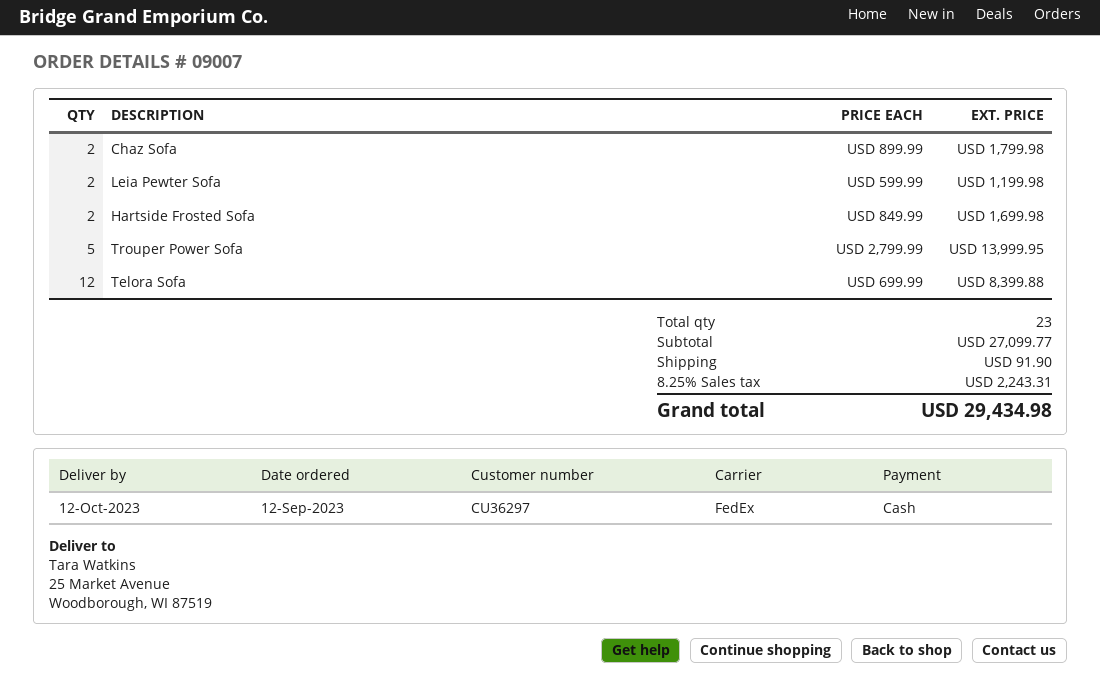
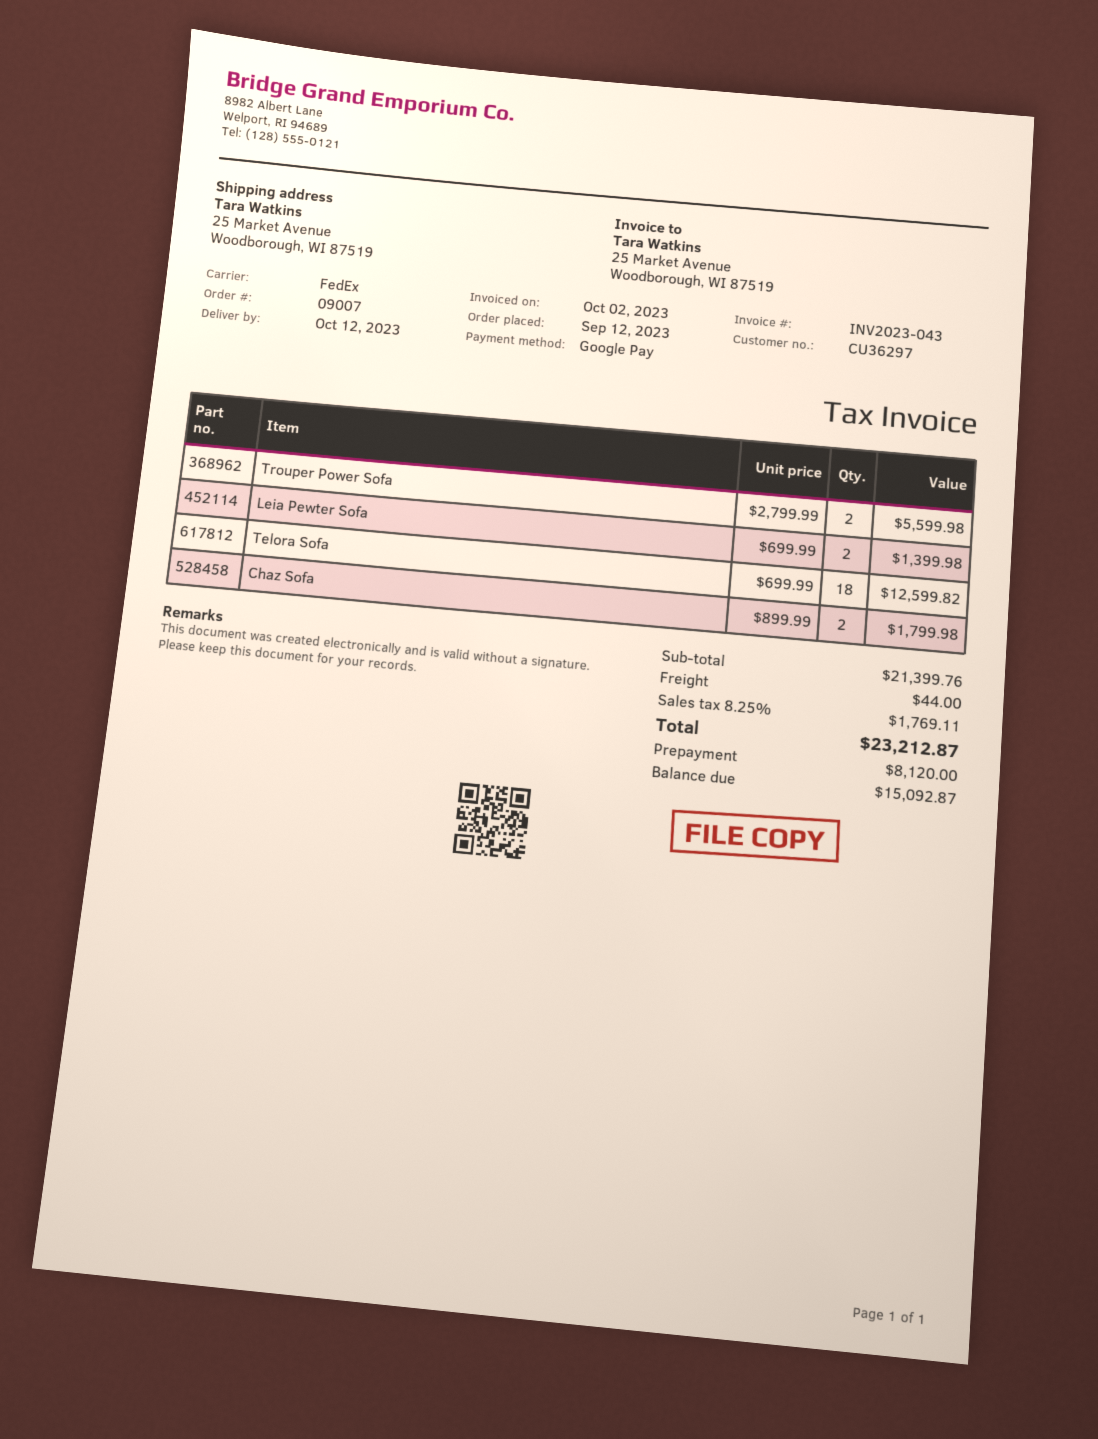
payment method: cash -> Google Pay
Leia Pewter Sofa: 2 x 599.99 = 1199.98 -> 2 x 699.99 = 1399.98
Hartside Frosted Sofa: 2 x 849.99 = 1699.98 -> none
Trouper Power Sofa: 5 x 2799.99 = 13999.95 -> 2 x 2799.99 = 5599.98
Telora Sofa: 12 x 699.99 = 8399.88 -> 18 x 699.99 = 12599.82
subtotal: 27099.77 -> 21399.76
shipping: 91.90 -> 44.00
tax: 8.25% = 2243.31 -> 8.25% = 1769.11
total: 29434.98 -> 23212.87

